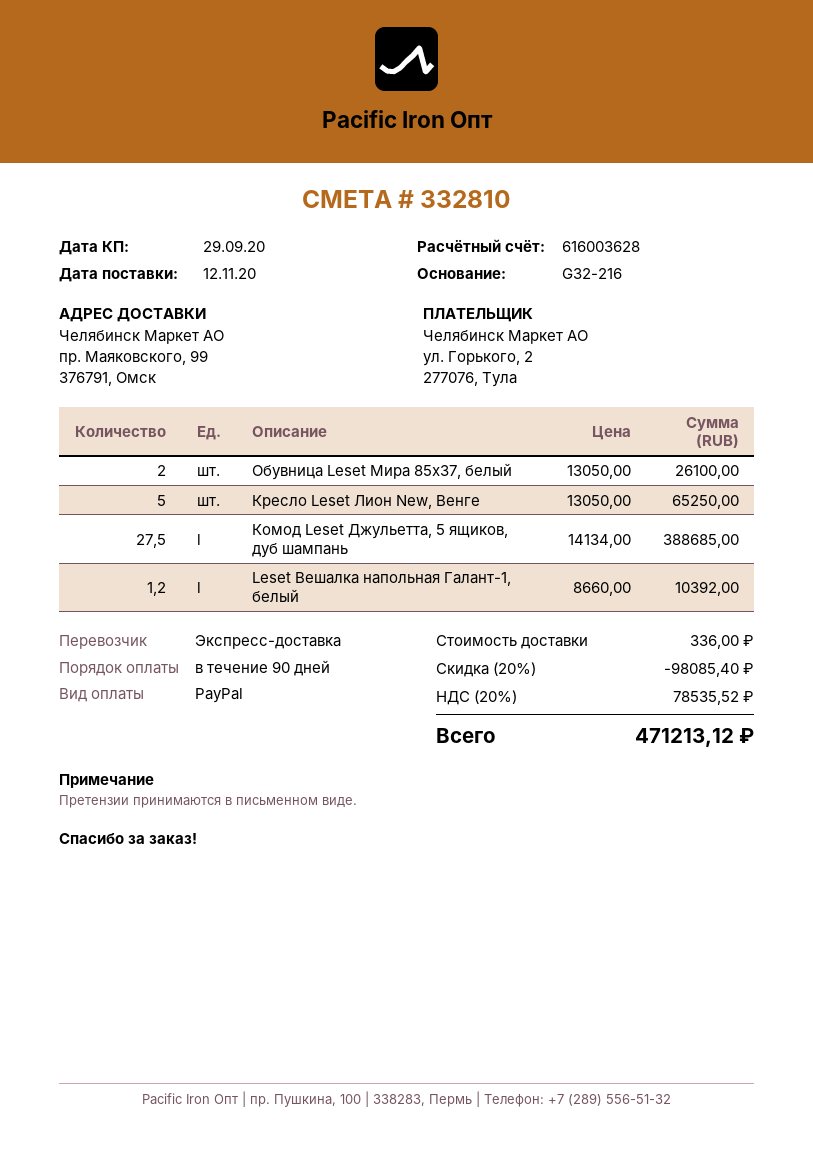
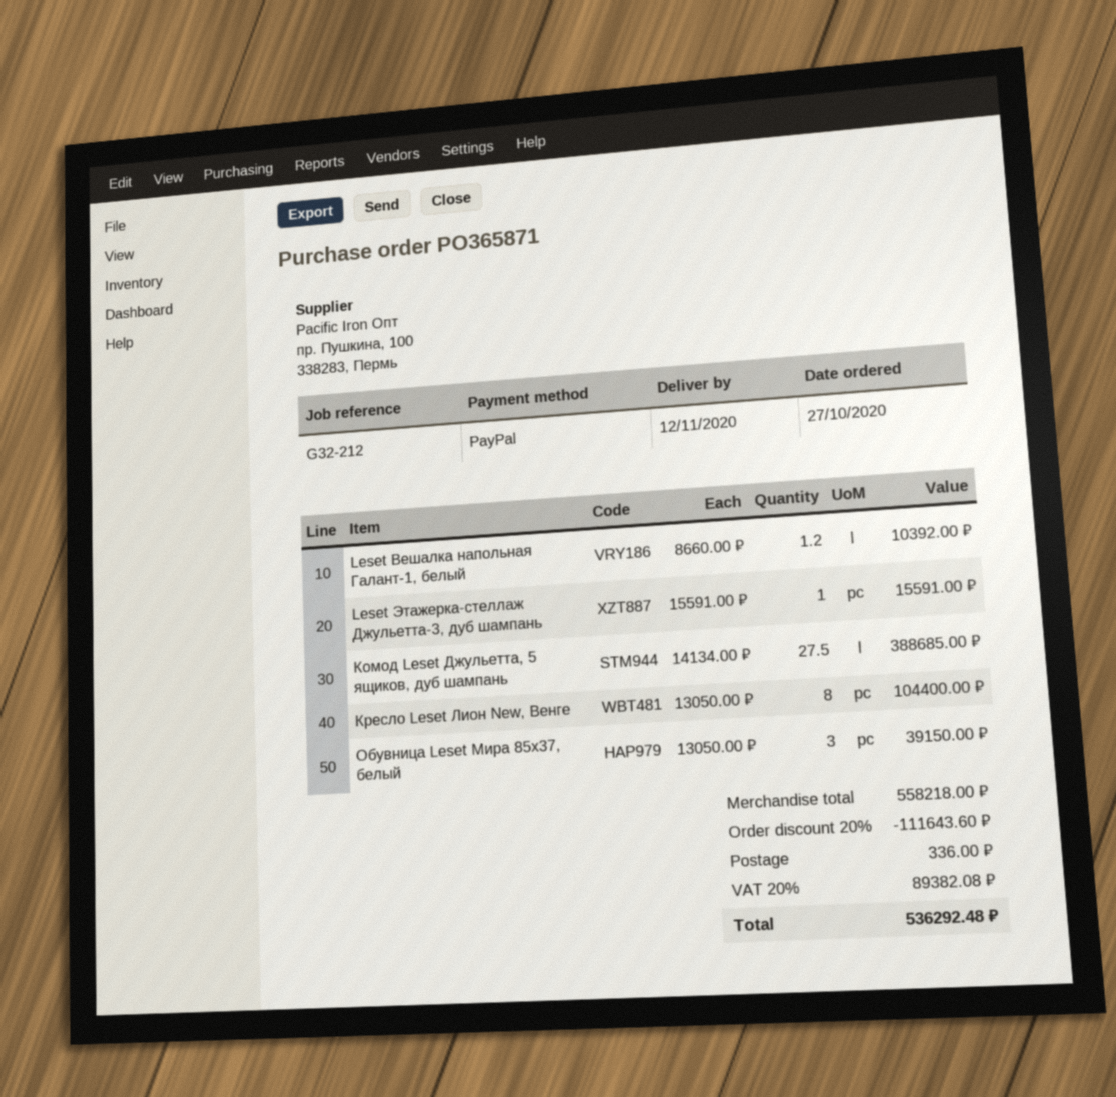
reference: G32-216 -> G32-212
Обувница Leset Мира 85х37, белый: 2 x 13050.00 = 26100.00 -> 3 x 13050.00 = 39150.00
Кресло Leset Лион New, Венге: 5 x 13050.00 = 65250.00 -> 8 x 13050.00 = 104400.00
Leset Этажерка-стеллаж Джульетта-3, дуб шампань: none -> 1 x 15591.00 = 15591.00
discount: 20% = 98085.40 -> 20% = 111643.60
tax: 20% = 78535.52 -> 20% = 89382.08
total: 471213.12 -> 536292.48

